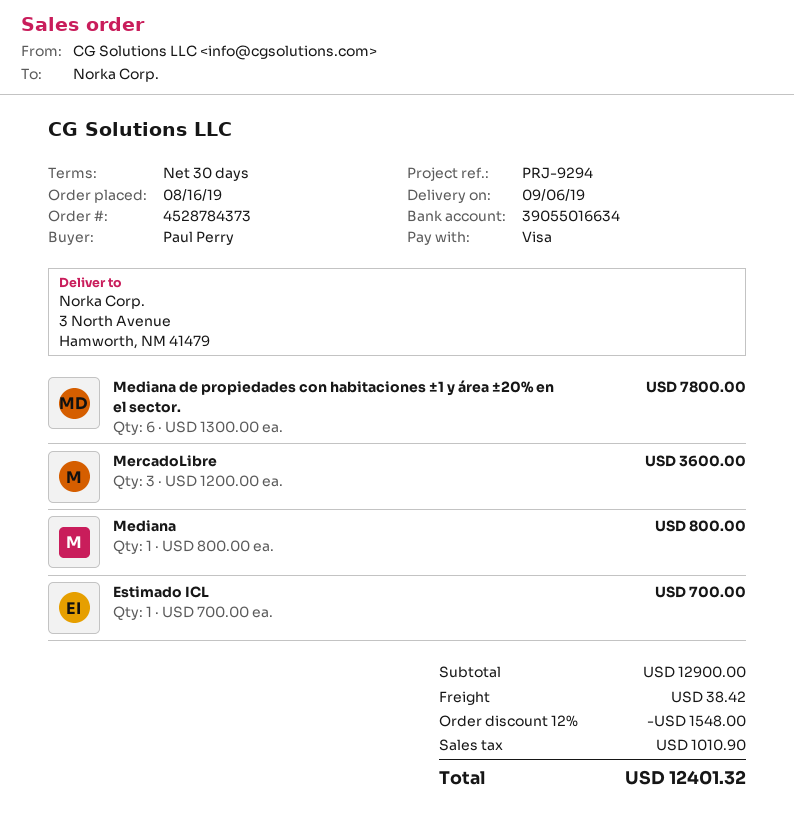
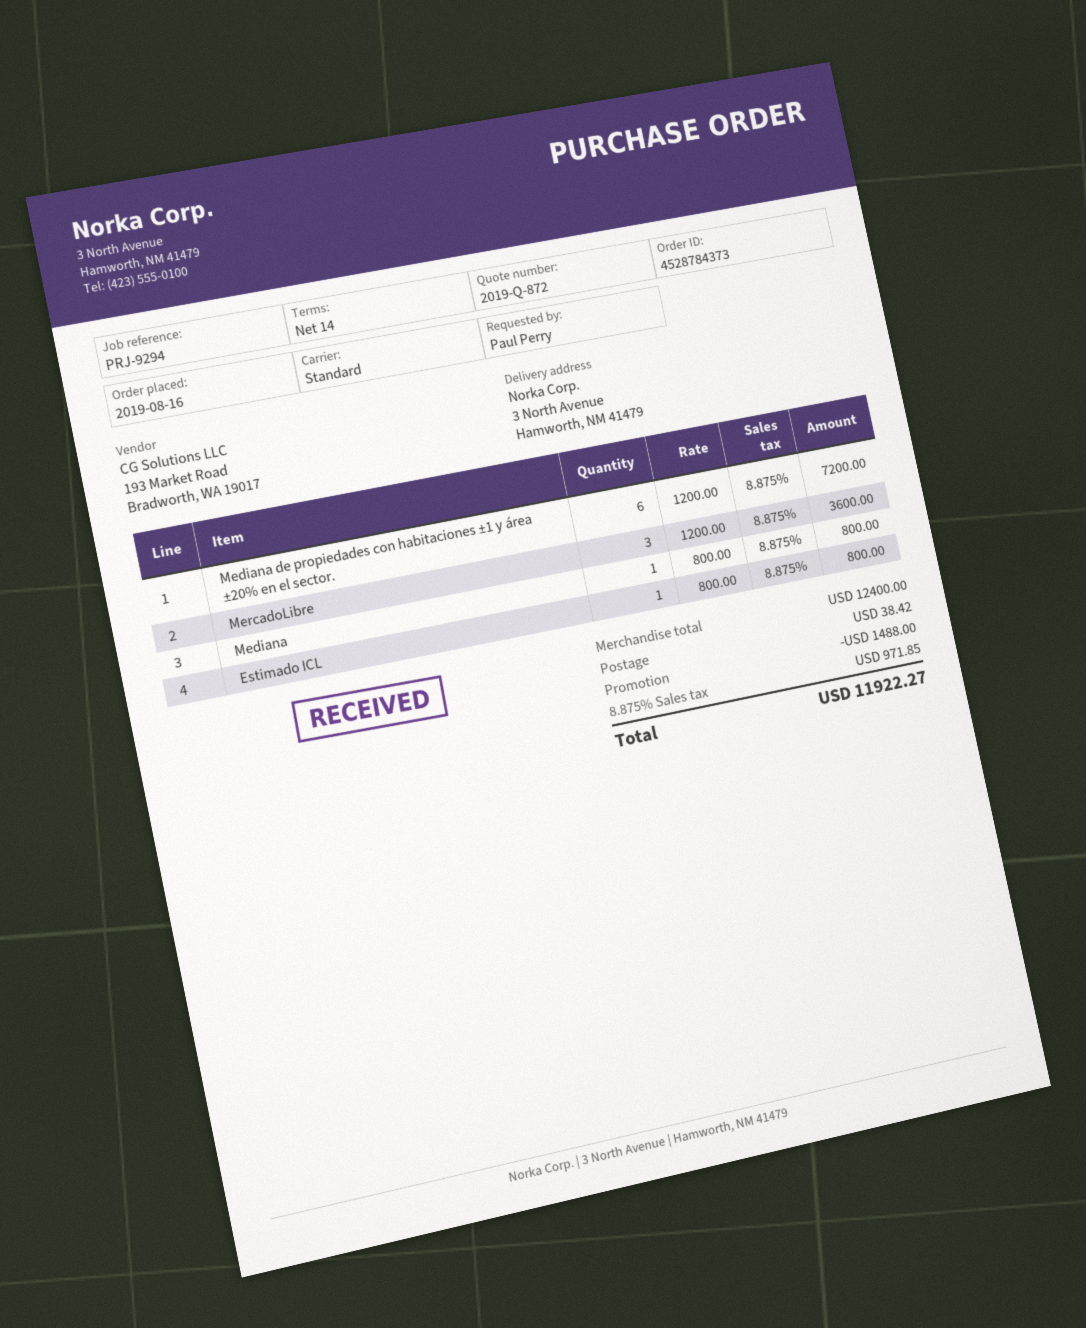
payment terms: 30 days -> 14 days
Mediana de propiedades con habitaciones ±1 y área ±20% en el sector.: 6 x 1300.00 = 7800.00 -> 6 x 1200.00 = 7200.00
Estimado ICL: 1 x 700.00 = 700.00 -> 1 x 800.00 = 800.00
subtotal: 12900.00 -> 12400.00
discount: 1548.00 -> 1488.00
tax: 1010.90 -> 971.85
total: 12401.32 -> 11922.27

